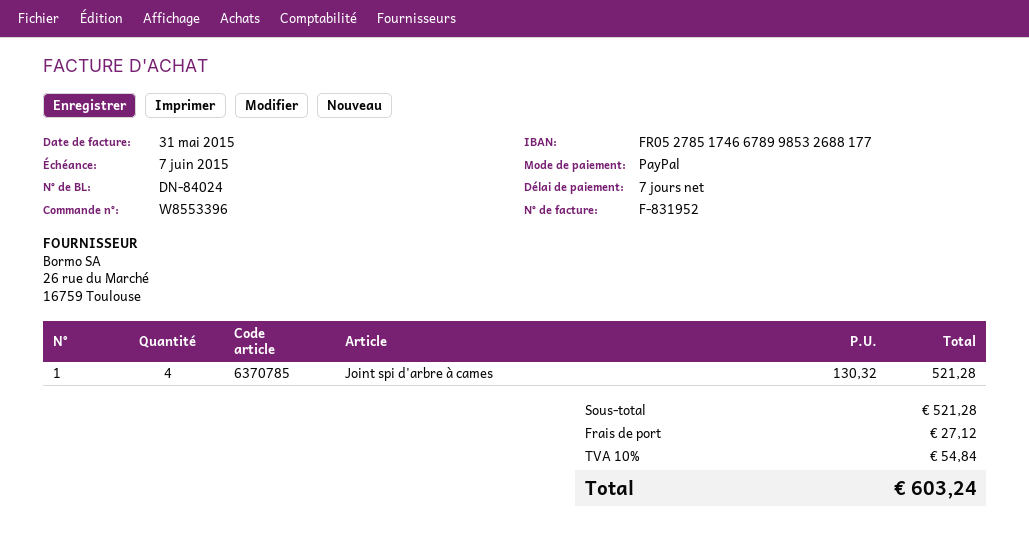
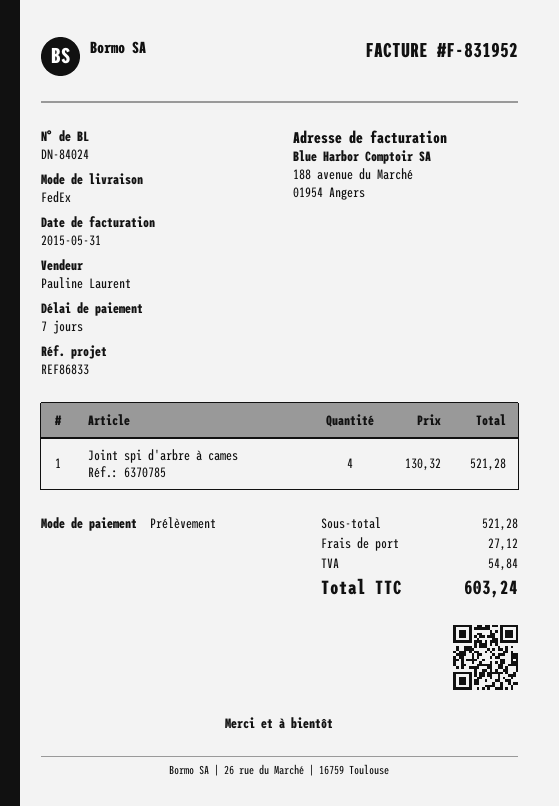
payment method: PayPal -> direct debit

